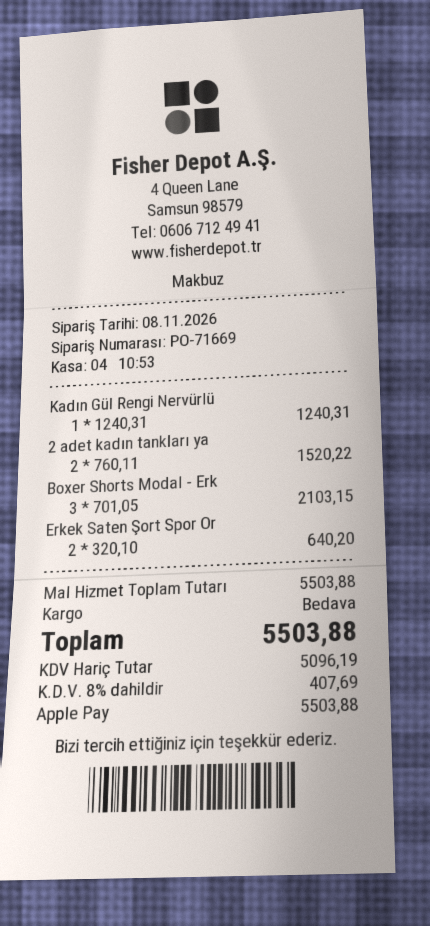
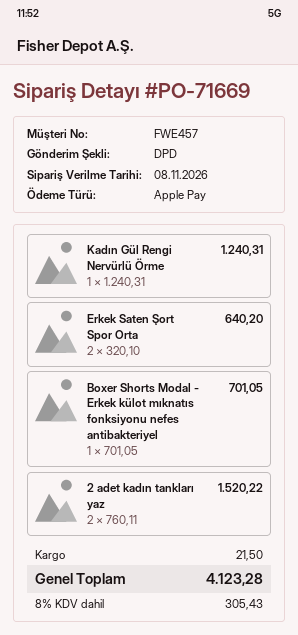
Boxer Shorts Modal - Erk: 3 x 701.05 = 2103.15 -> 1 x 701.05 = 701.05
shipping: 0.00 -> 21.50
tax: 8% = 407.69 -> 8% = 305.43
total: 5503.88 -> 4123.28

